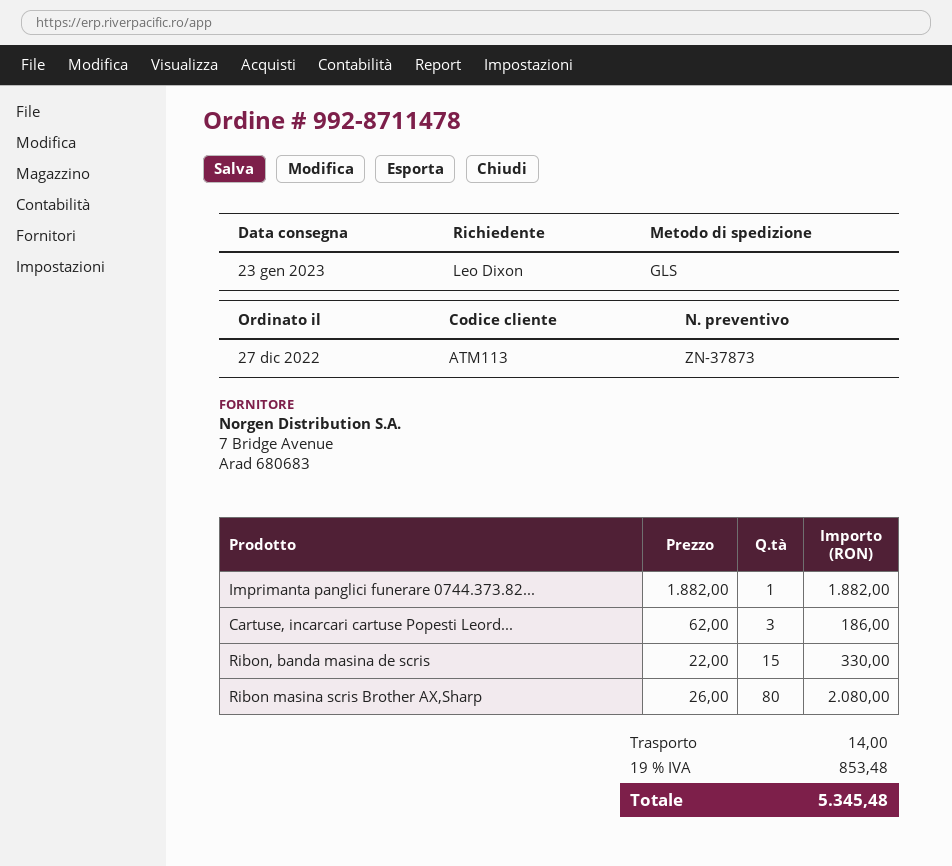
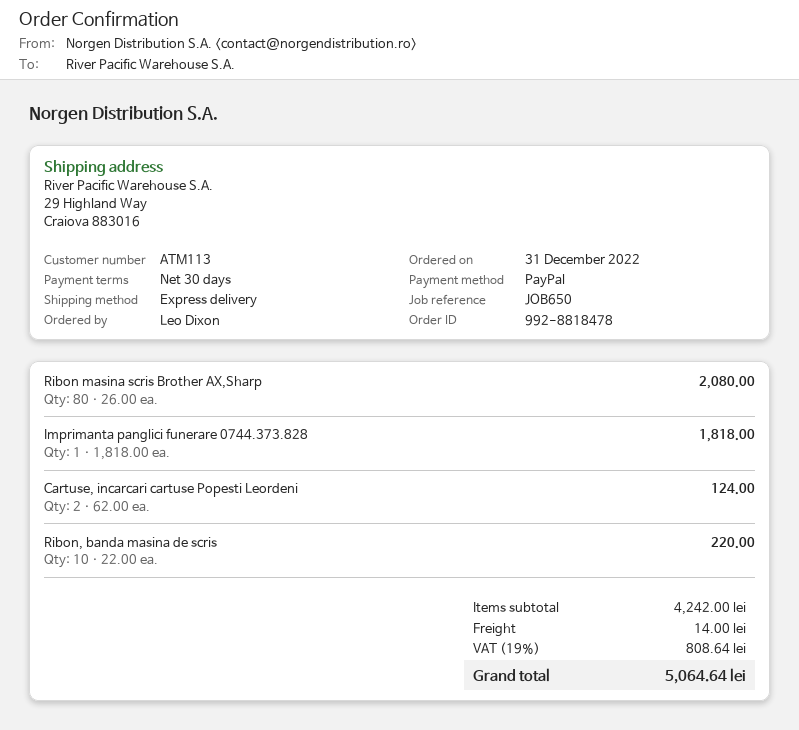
order number: 992-8711478 -> 992-8818478
order date: 2022-12-27 -> 2022-12-31
shipping method: GLS -> express
Imprimanta panglici funerare 0744.373.82...: 1 x 1882.00 = 1882.00 -> 1 x 1818.00 = 1818.00
Cartuse, incarcari cartuse Popesti Leord...: 3 x 62.00 = 186.00 -> 2 x 62.00 = 124.00
Ribon, banda masina de scris: 15 x 22.00 = 330.00 -> 10 x 22.00 = 220.00
tax: 19% = 853.48 -> 19% = 808.64
total: 5345.48 -> 5064.64

